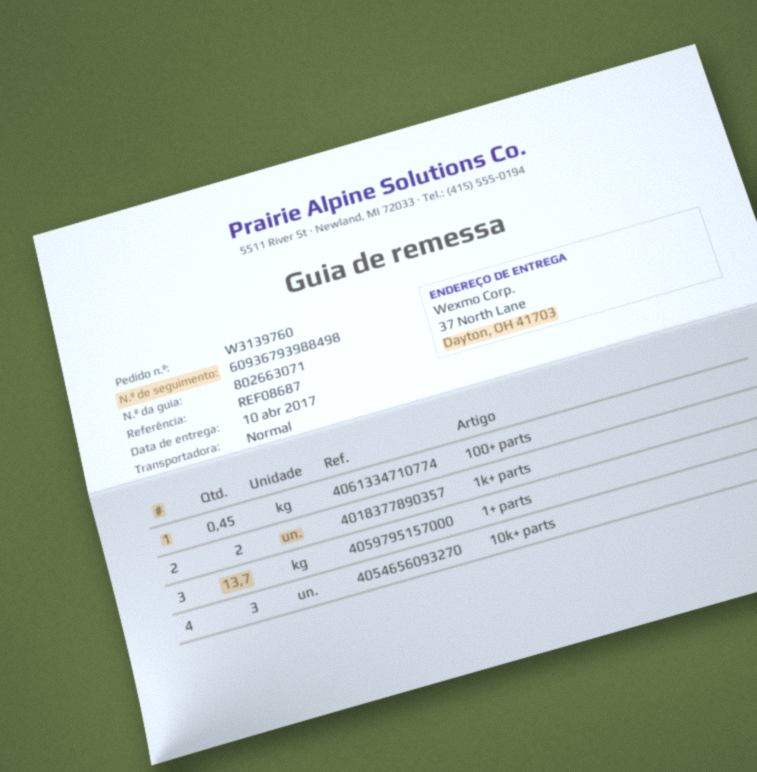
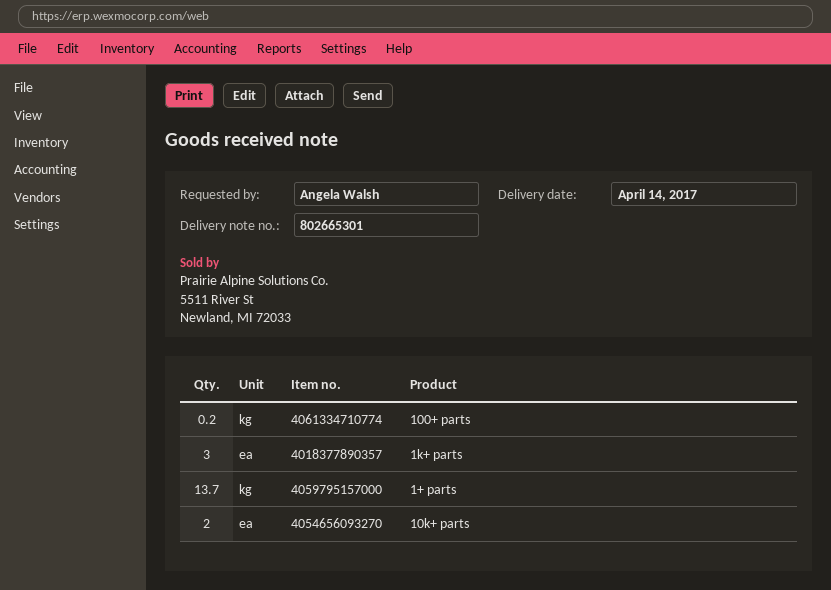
delivery note number: 802663071 -> 802665301
delivery date: 2017-04-10 -> 2017-04-14
100+ parts: 0.45 -> 0.2
1k+ parts: 2 -> 3
10k+ parts: 3 -> 2

